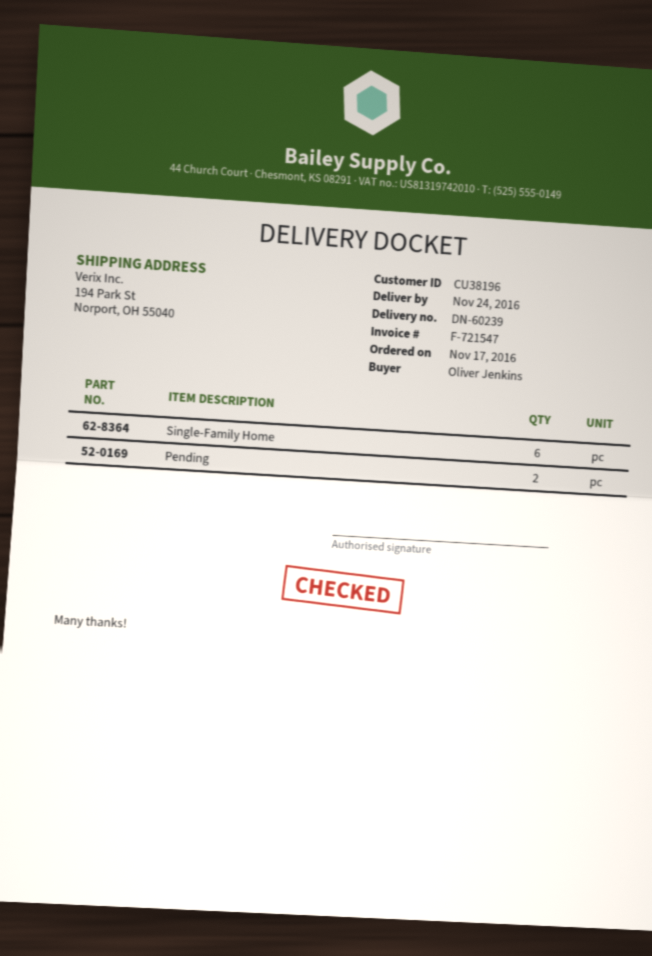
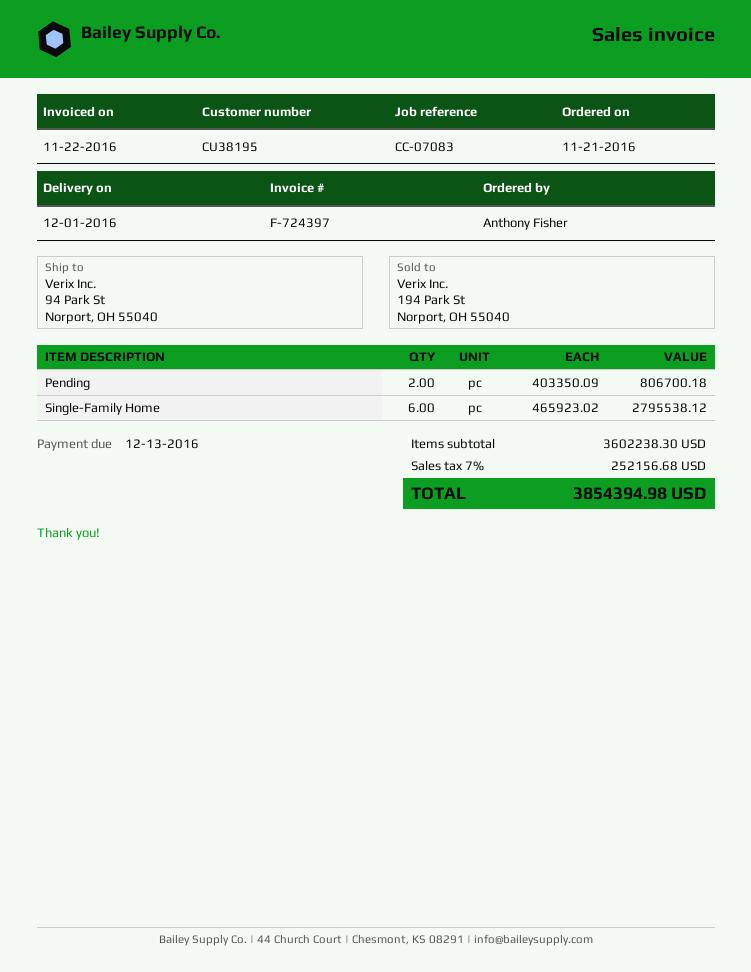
order date: 2016-11-17 -> 2016-11-21
delivery date: 2016-11-24 -> 2016-12-01
invoice number: F-721547 -> F-724397
customer number: CU38196 -> CU38195
ordered by: Oliver Jenkins -> Anthony Fisher
ship to: 194 Park St, Norport, OH 55040 -> 94 Park St, Norport, OH 55040

